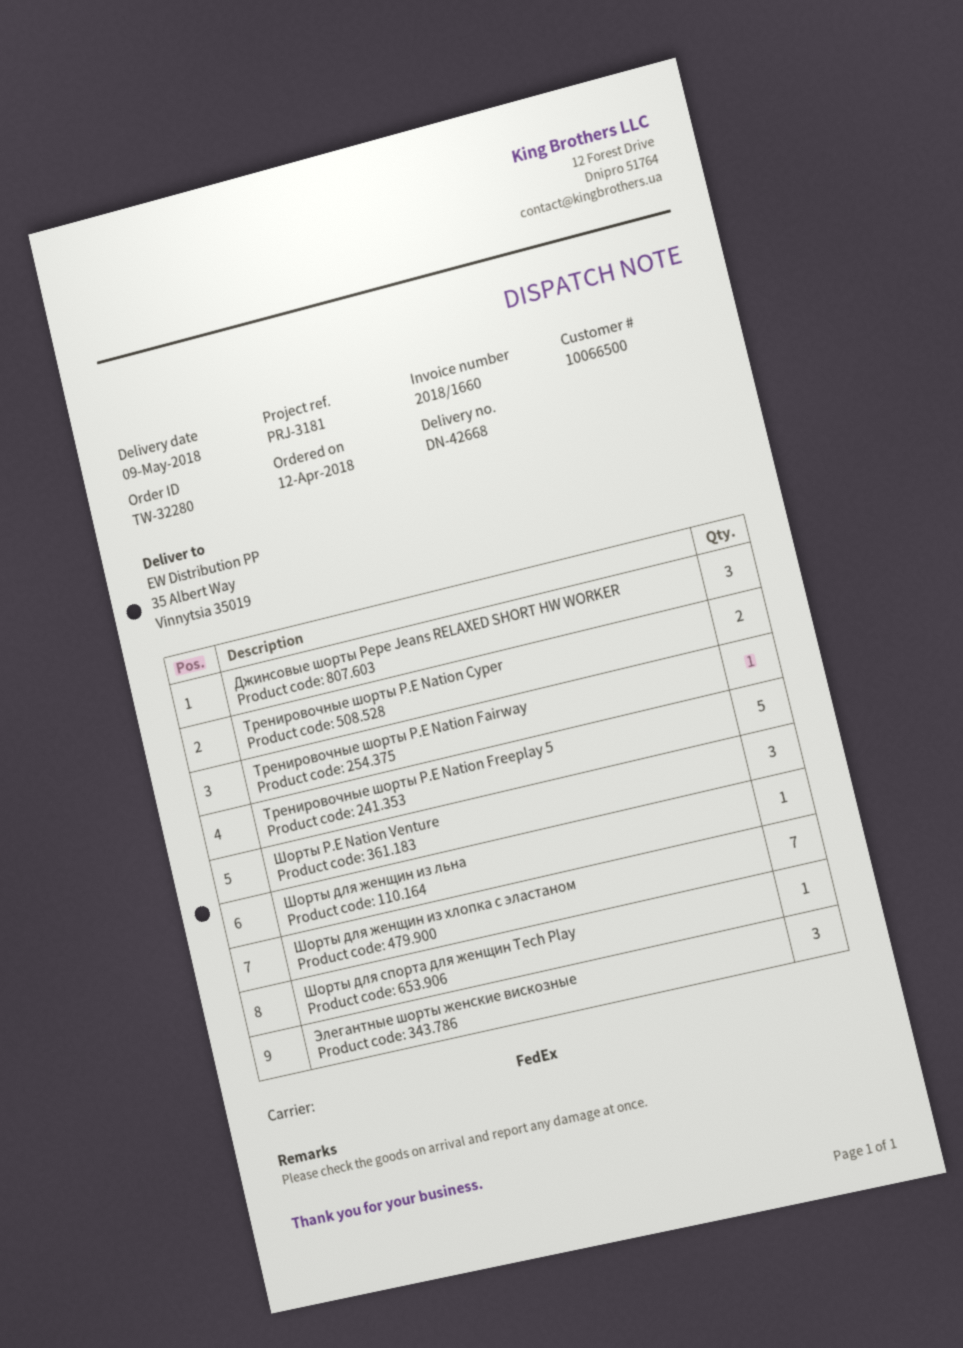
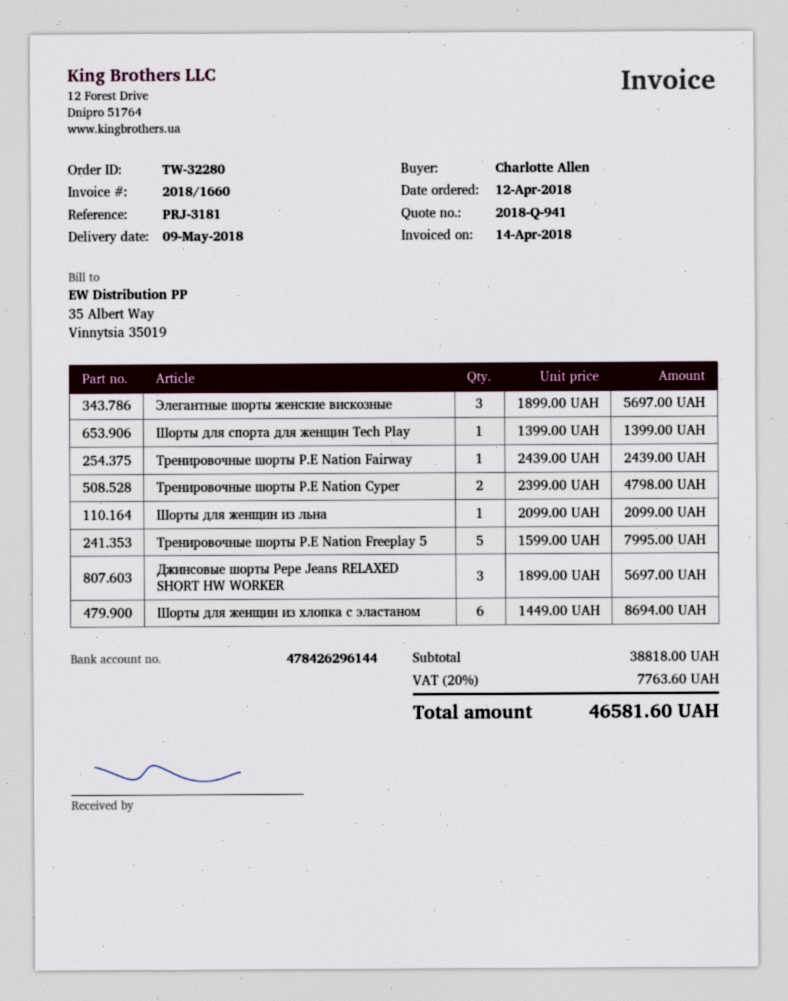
Шорты P.E Nation Venture: 3 -> none
Шорты для женщин из хлопка с эластаном: 7 -> 6

